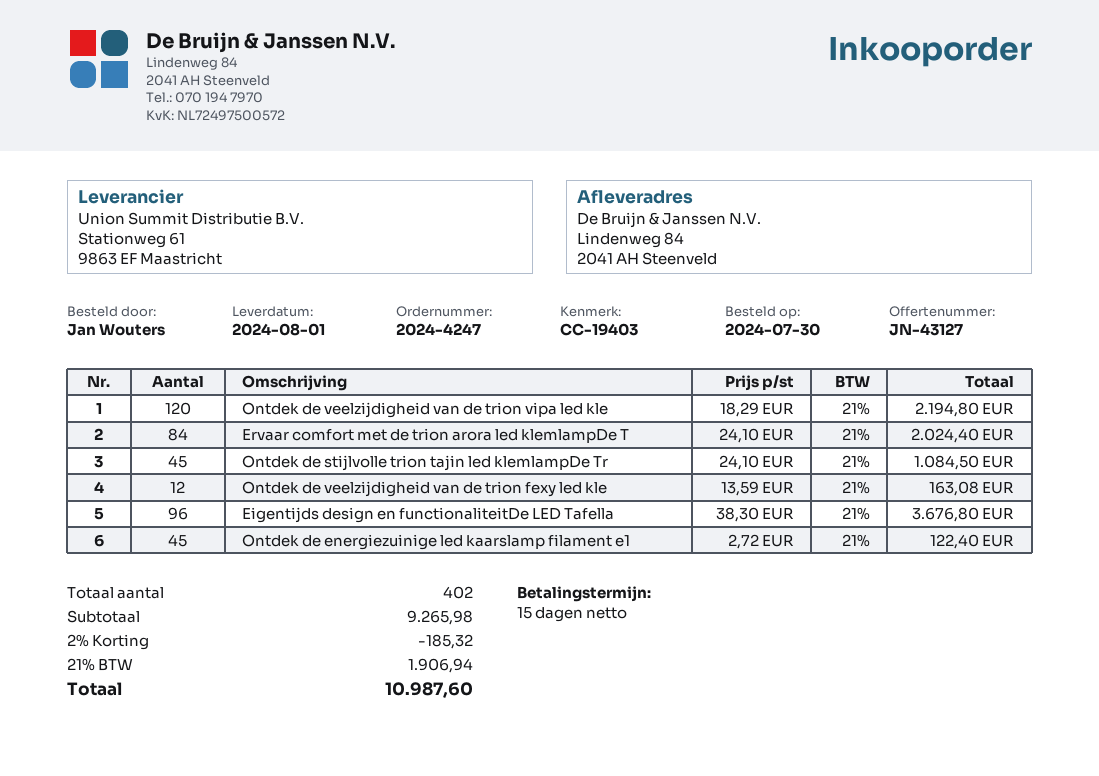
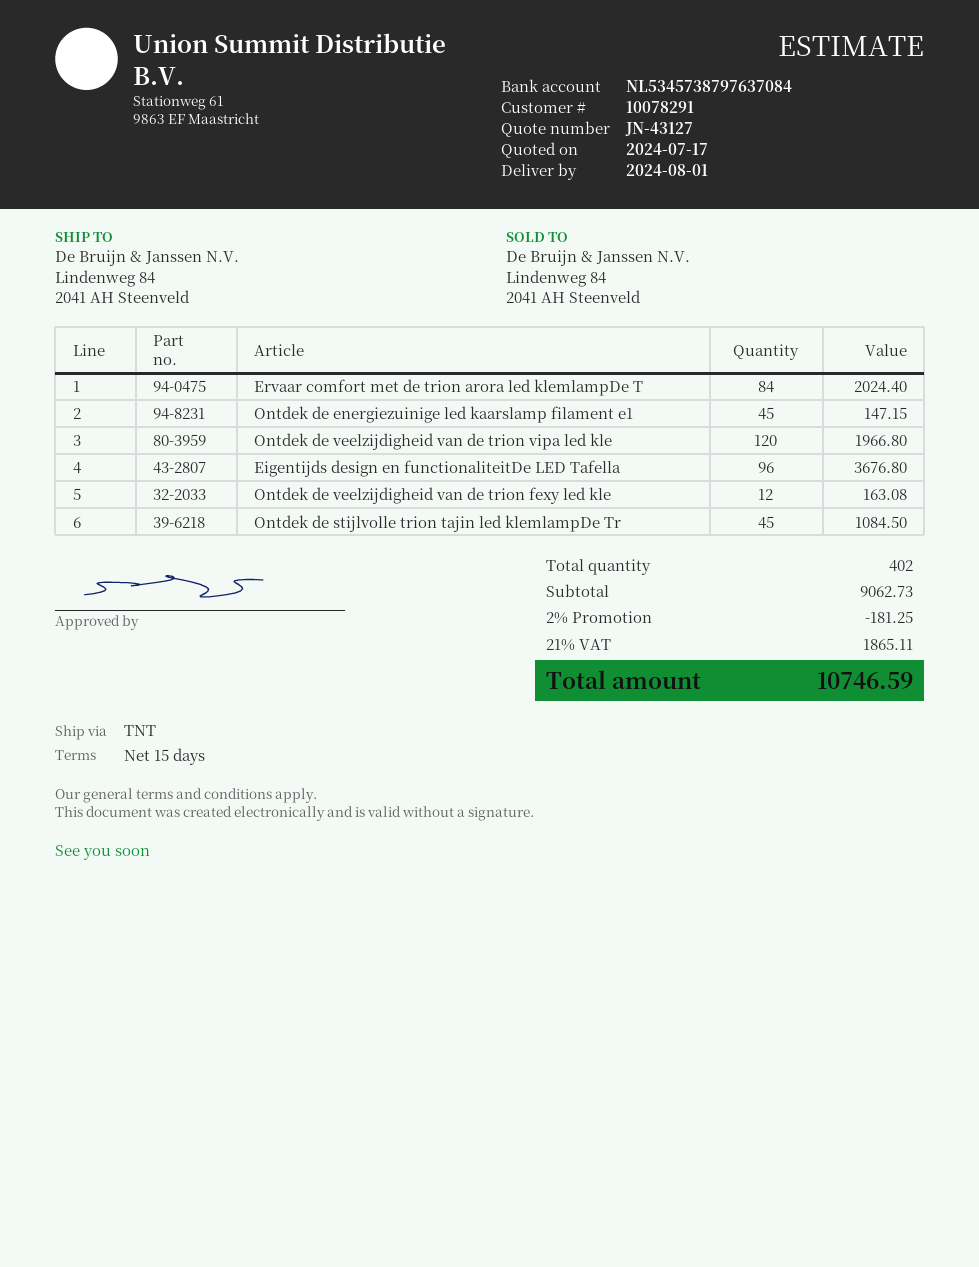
Ontdek de veelzijdigheid van de trion vipa led kle: 120 for 2194.80 -> 120 for 1966.80
Ontdek de energiezuinige led kaarslamp filament e1: 45 for 122.40 -> 45 for 147.15
subtotal: 9265.98 -> 9062.73
discount: 2% = 185.32 -> 2% = 181.25
tax: 21% = 1906.94 -> 21% = 1865.11
total: 10987.60 -> 10746.59

